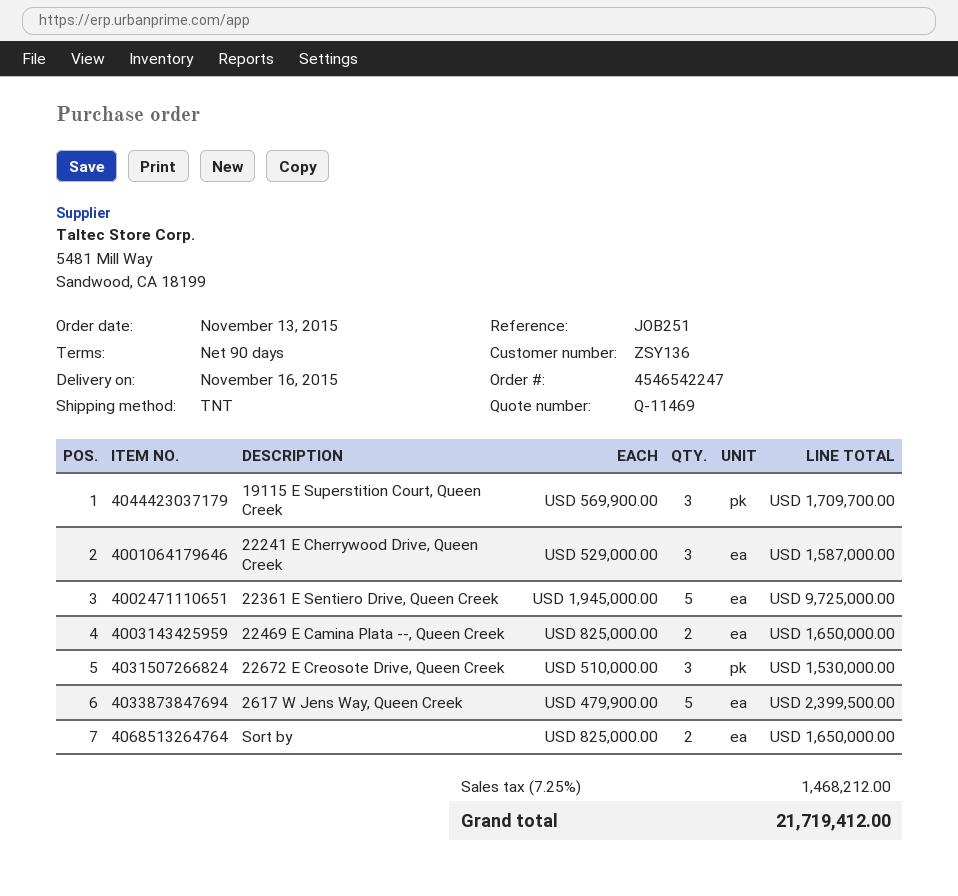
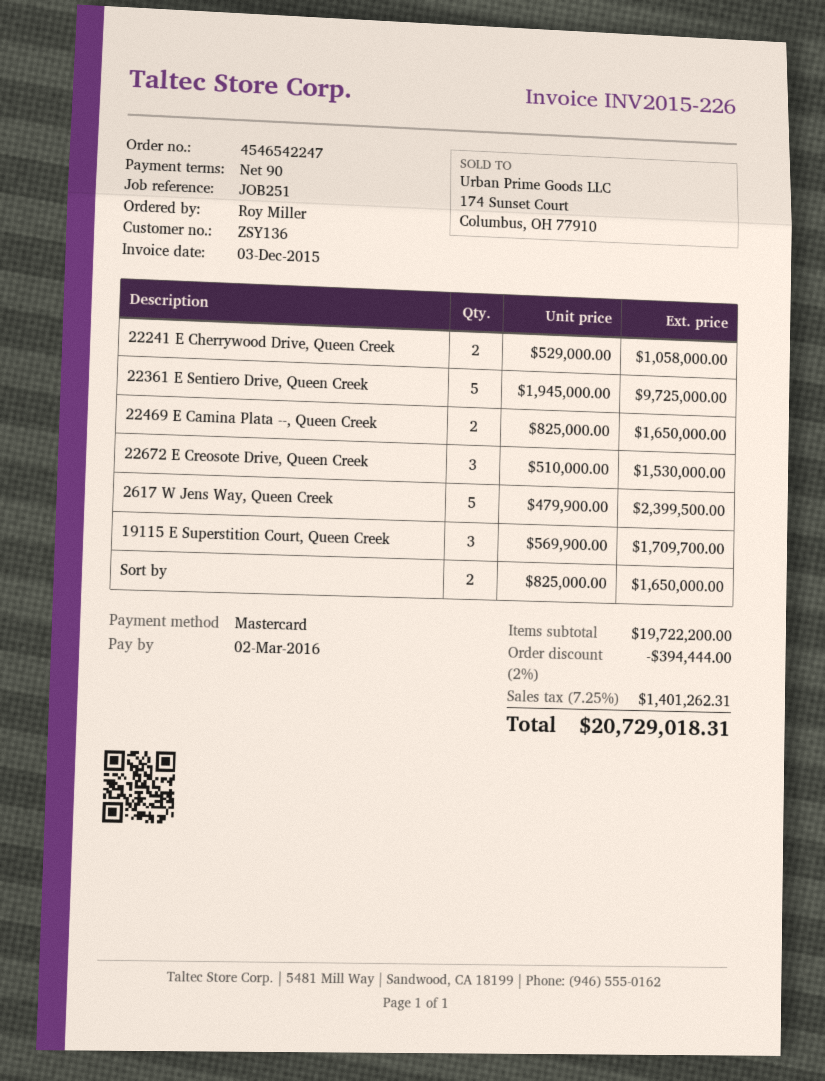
22241 E Cherrywood Drive, Queen Creek: 3 x 529000.00 = 1587000.00 -> 2 x 529000.00 = 1058000.00
discount: none -> 2% = 394444.00
tax: 7.25% = 1468212.00 -> 7.25% = 1401262.31
total: 21719412.00 -> 20729018.31

